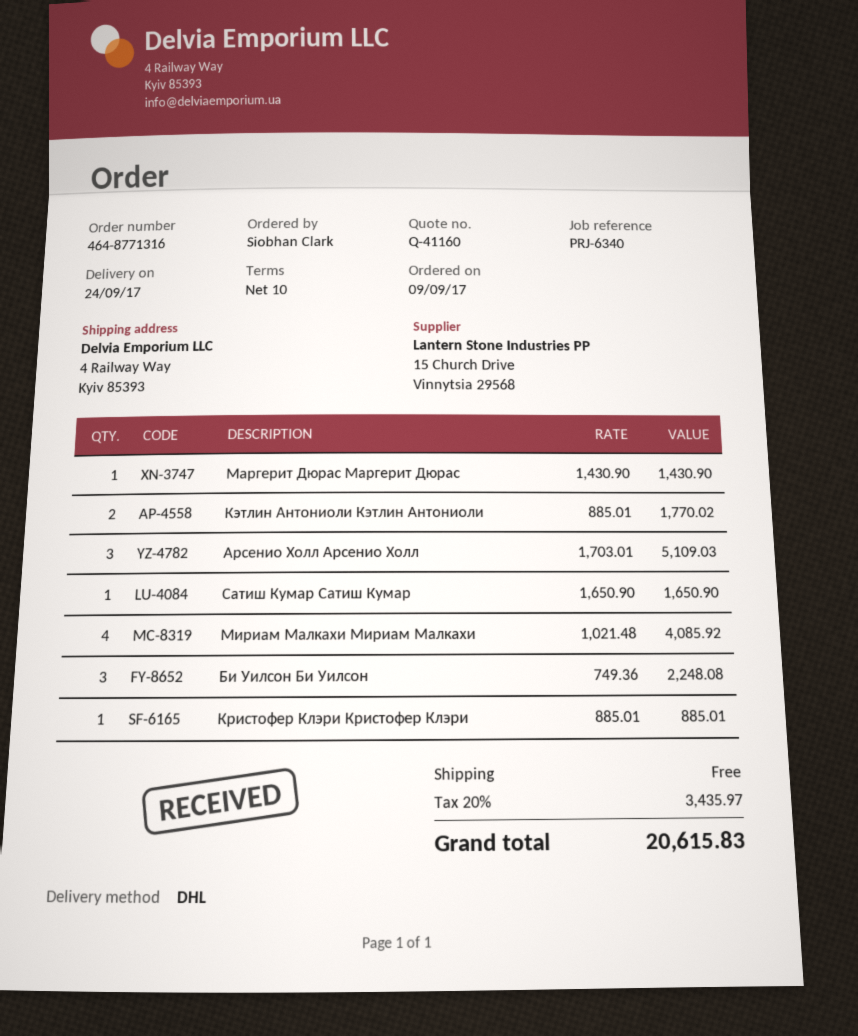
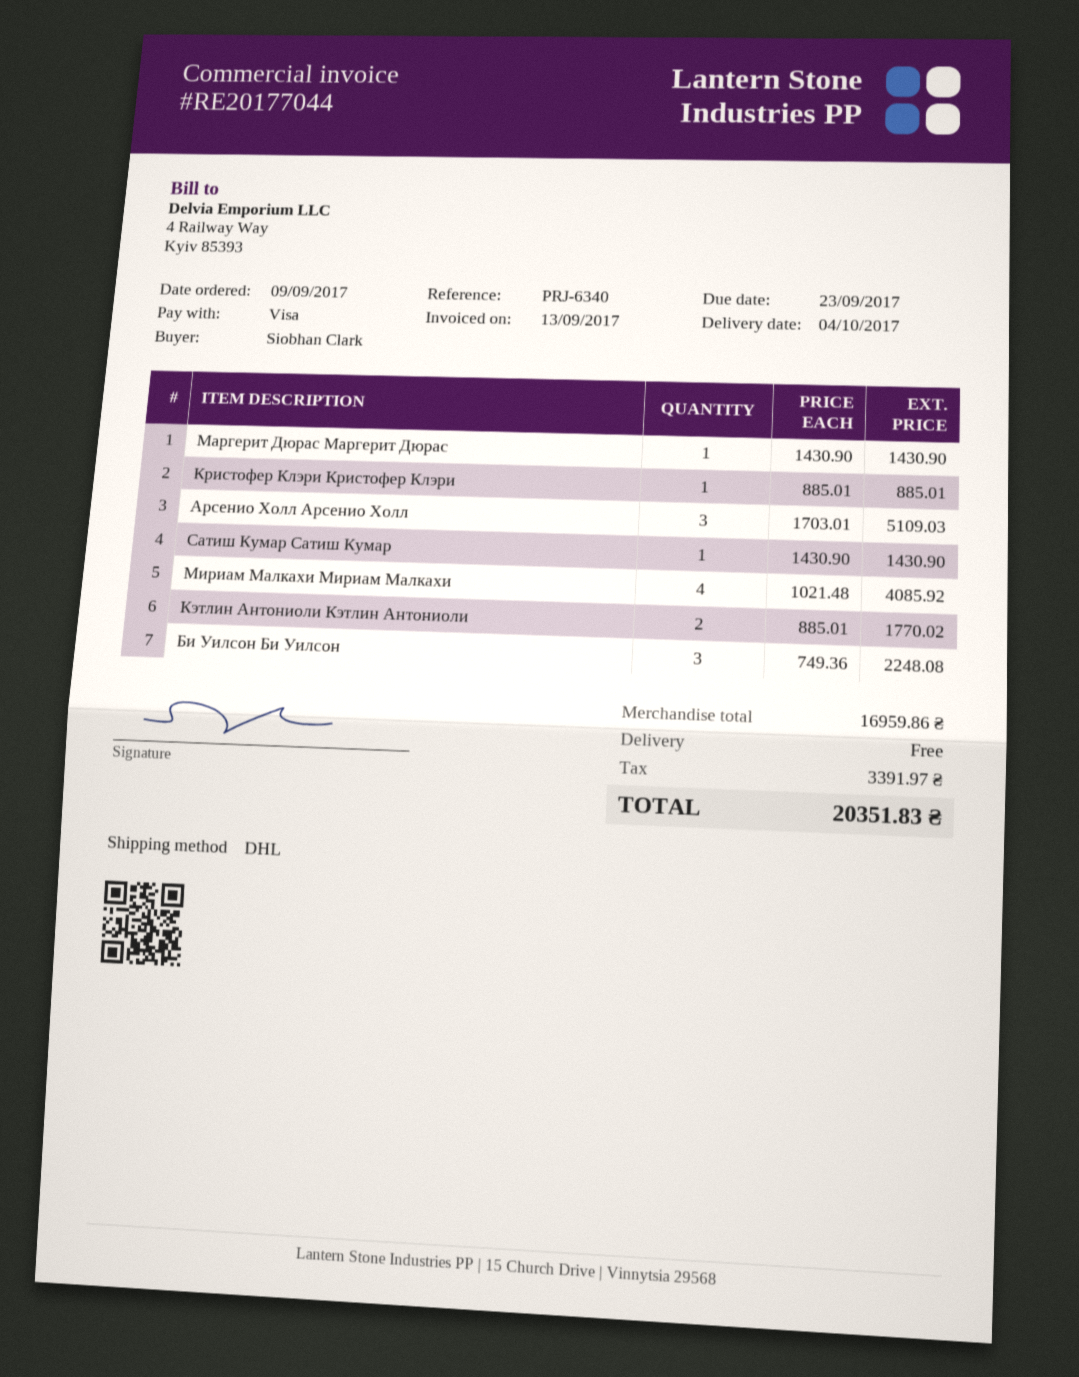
delivery date: 2017-09-24 -> 2017-10-04
Сатиш Кумар Сатиш Кумар: 1 x 1650.90 = 1650.90 -> 1 x 1430.90 = 1430.90
tax: 3435.97 -> 3391.97
total: 20615.83 -> 20351.83

